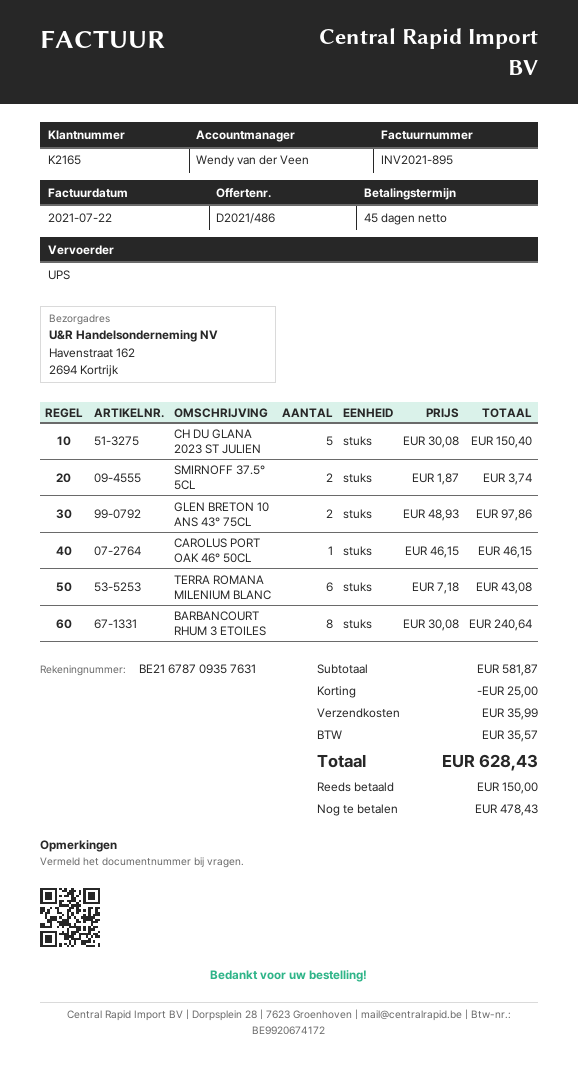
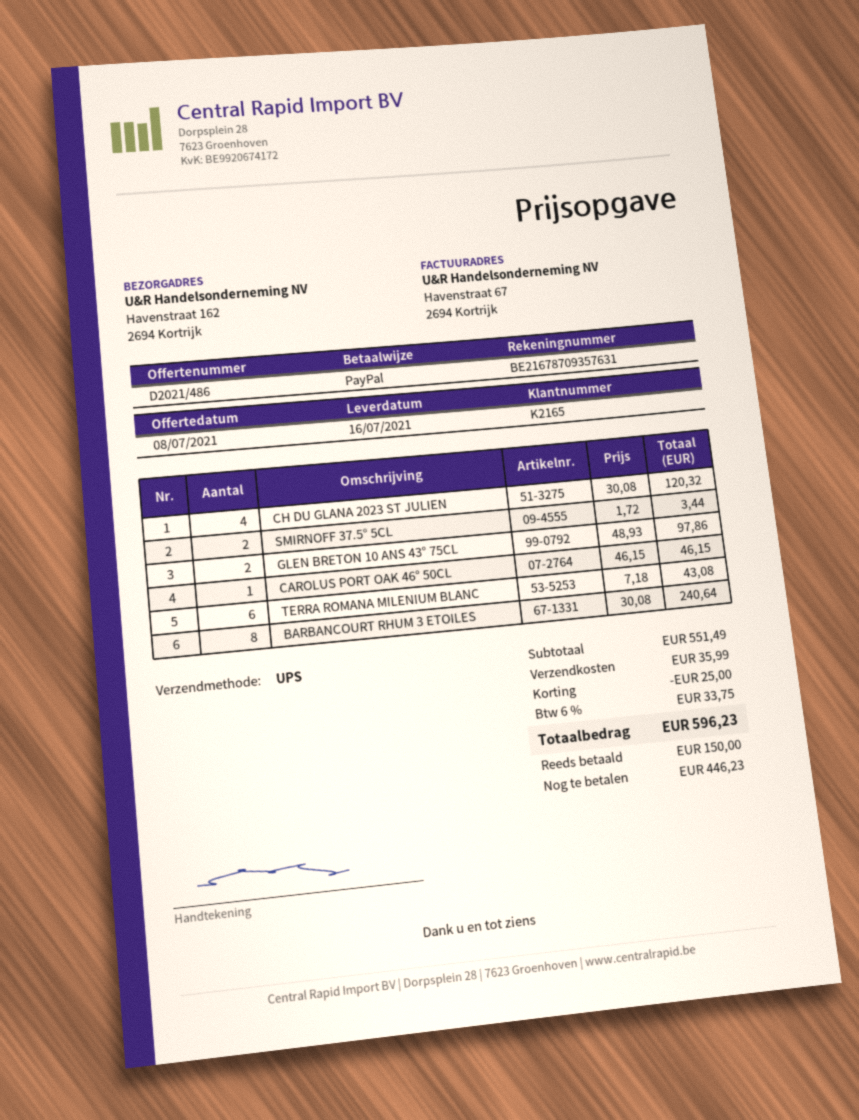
CH DU GLANA 2023 ST JULIEN: 5 x 30.08 = 150.40 -> 4 x 30.08 = 120.32
SMIRNOFF 37.5° 5CL: 2 x 1.87 = 3.74 -> 2 x 1.72 = 3.44
subtotal: 581.87 -> 551.49
tax: 35.57 -> 33.75
total: 628.43 -> 596.23
balance: 478.43 -> 446.23

